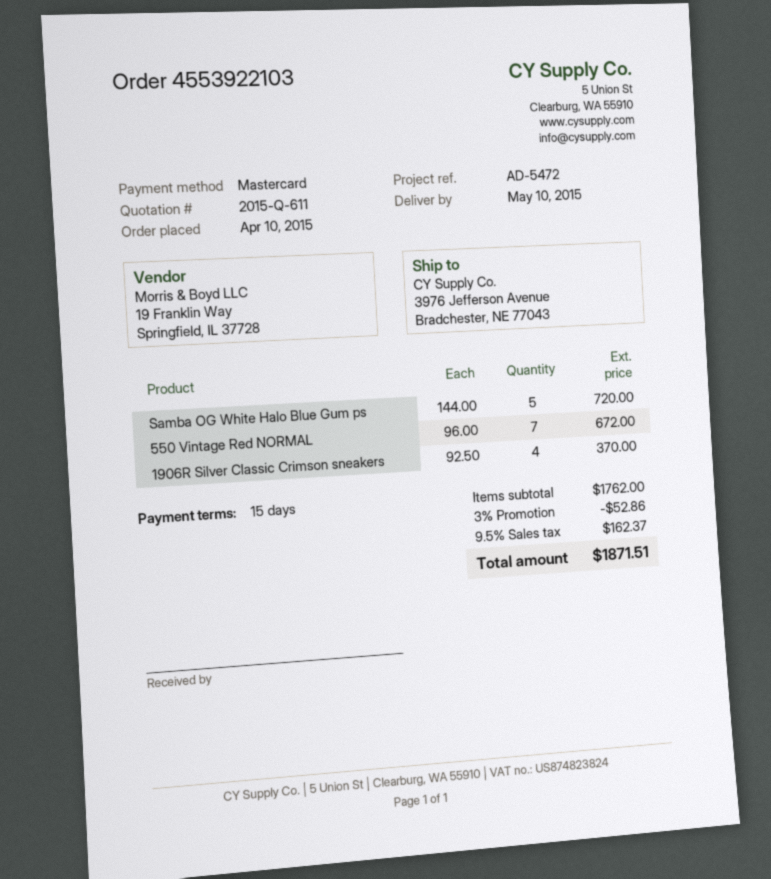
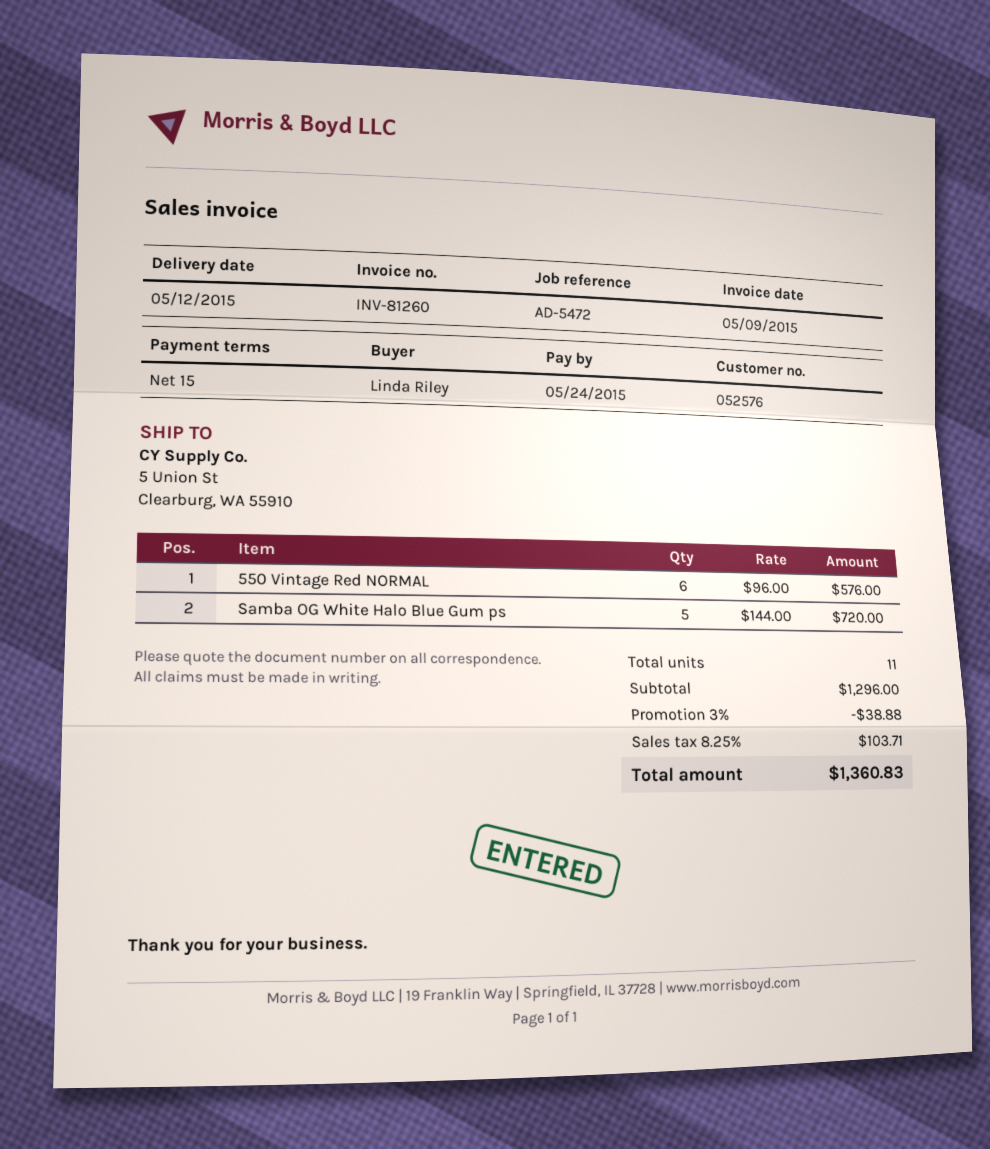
delivery date: 2015-05-10 -> 2015-05-12
ship to: 3976 Jefferson Avenue, Bradchester, NE 77043 -> 5 Union St, Clearburg, WA 55910
550 Vintage Red NORMAL: 7 x 96.00 = 672.00 -> 6 x 96.00 = 576.00
1906R Silver Classic Crimson sneakers: 4 x 92.50 = 370.00 -> none
subtotal: 1762.00 -> 1296.00
discount: 3% = 52.86 -> 3% = 38.88
tax: 9.5% = 162.37 -> 8.25% = 103.71
total: 1871.51 -> 1360.83

